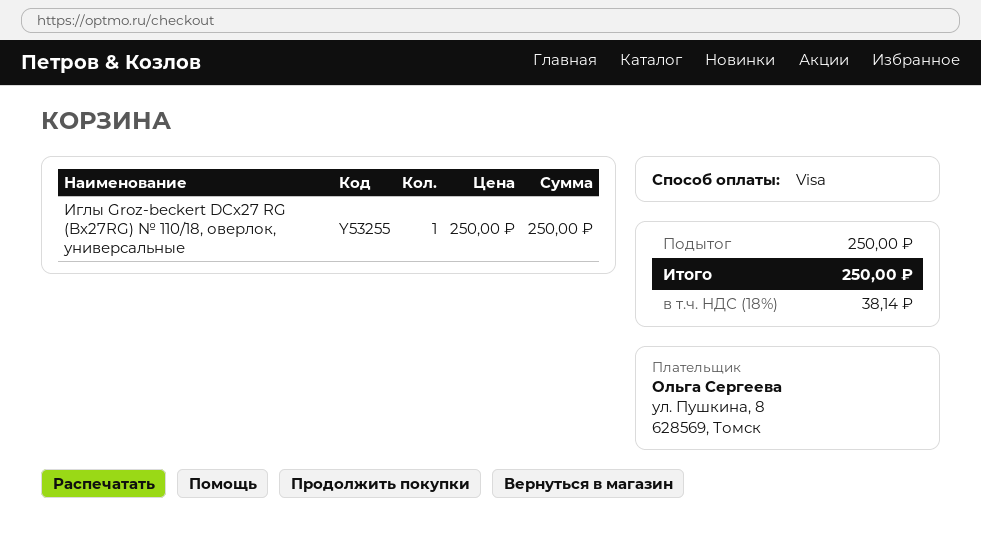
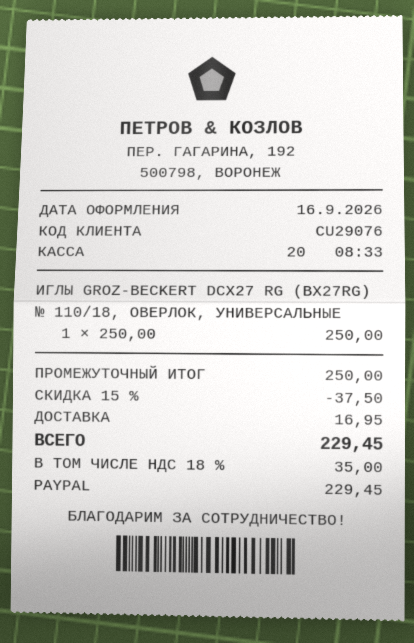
payment method: Visa -> PayPal
discount: none -> 15% = 37.50
shipping: none -> 16.95
tax: 18% = 38.14 -> 18% = 35.00
total: 250.00 -> 229.45

